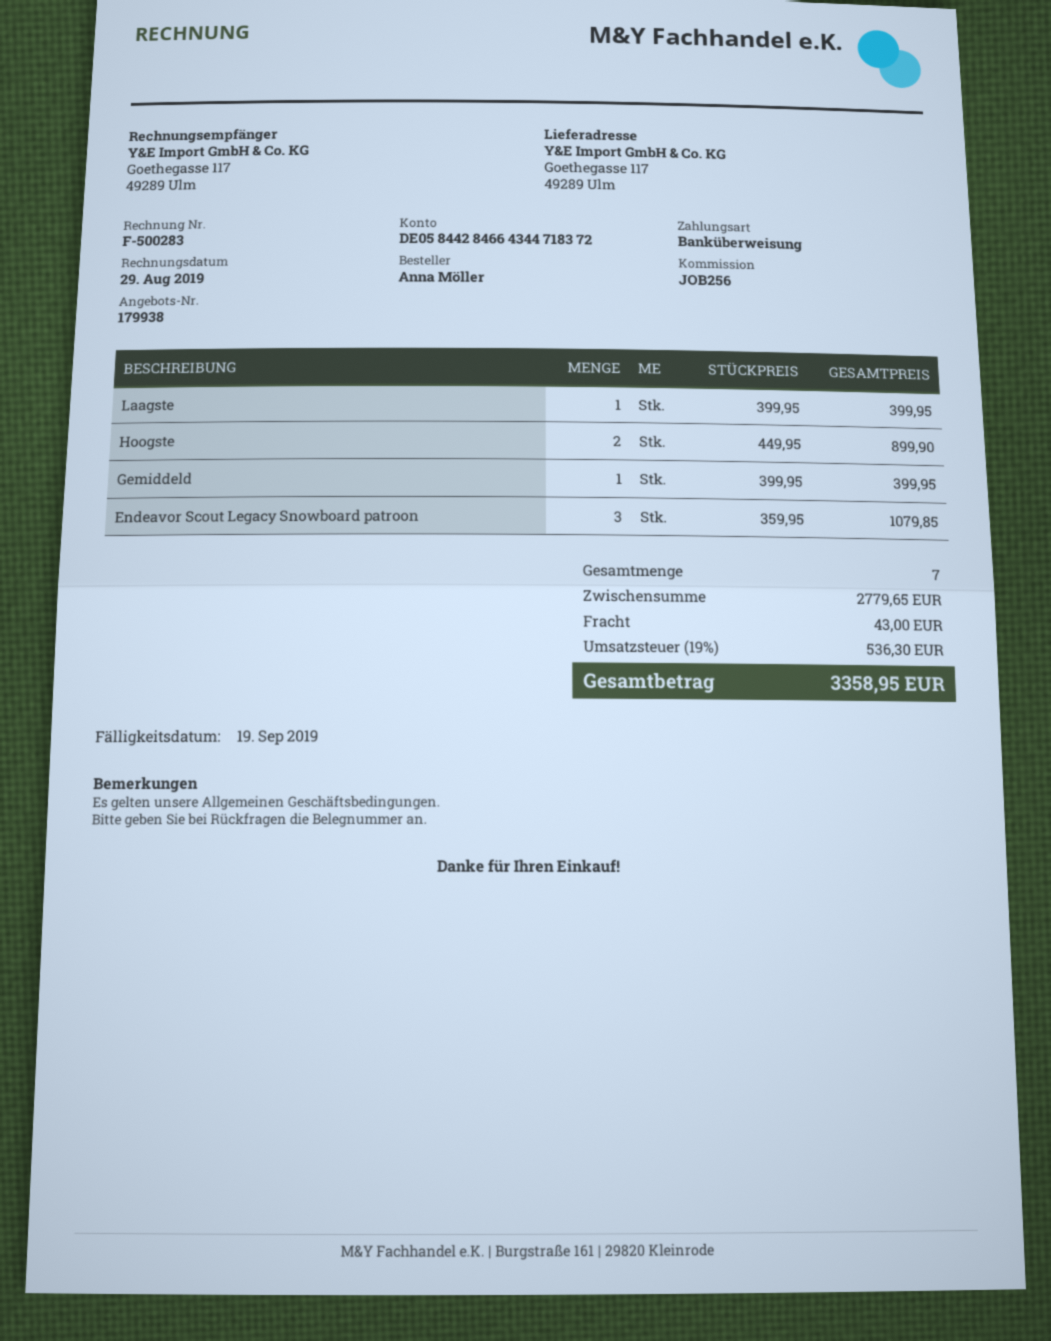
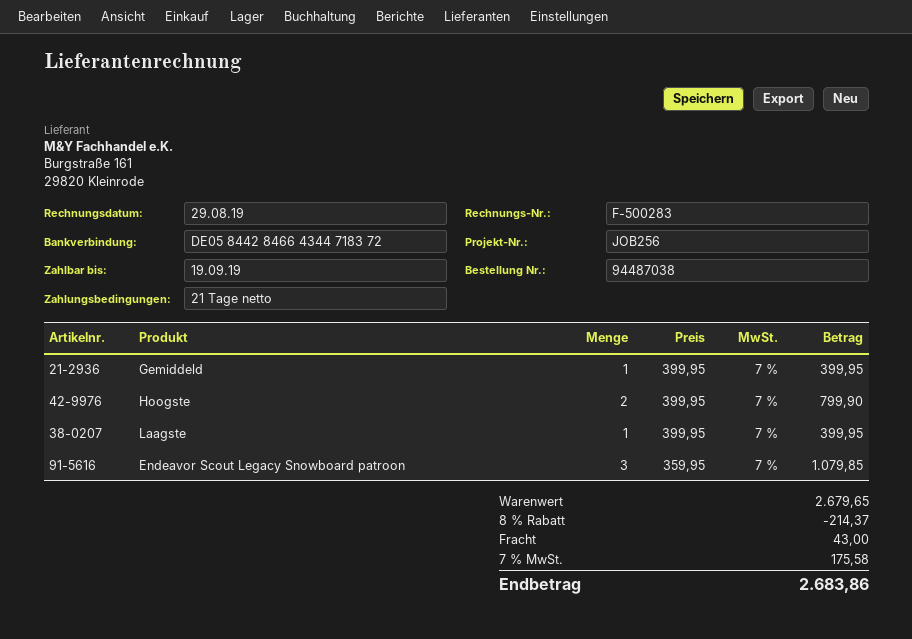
Hoogste: 2 x 449.95 = 899.90 -> 2 x 399.95 = 799.90
subtotal: 2779.65 -> 2679.65
discount: none -> 8% = 214.37
tax: 19% = 536.30 -> 7% = 175.58
total: 3358.95 -> 2683.86

